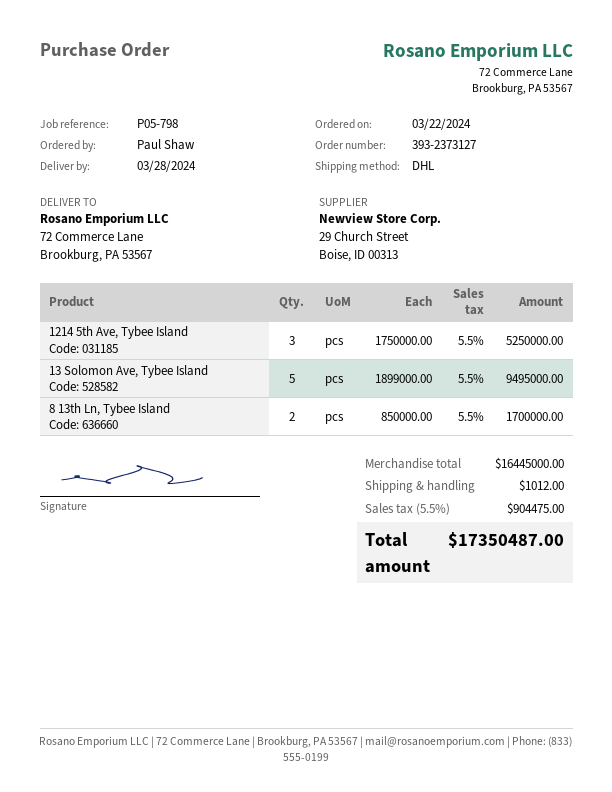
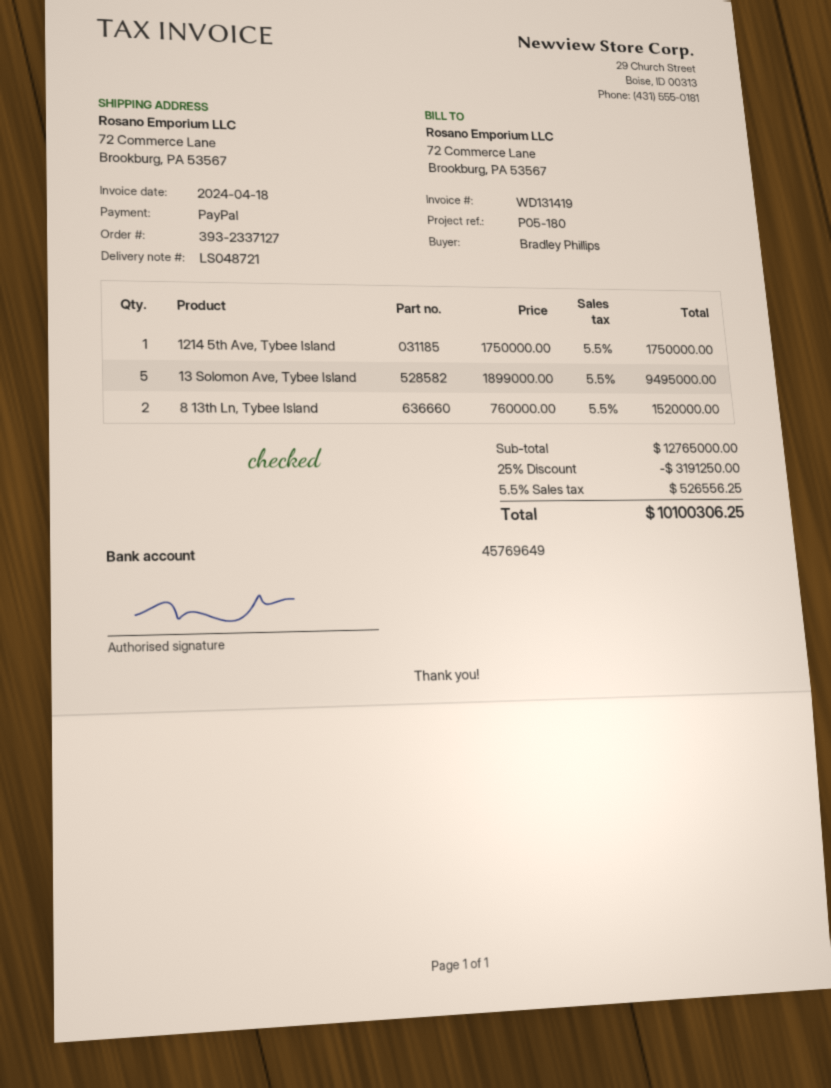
order number: 393-2373127 -> 393-2337127
reference: P05-798 -> P05-180
ordered by: Paul Shaw -> Bradley Phillips
1214 5th Ave, Tybee Island: 3 x 1750000.00 = 5250000.00 -> 1 x 1750000.00 = 1750000.00
8 13th Ln, Tybee Island: 2 x 850000.00 = 1700000.00 -> 2 x 760000.00 = 1520000.00
subtotal: 16445000.00 -> 12765000.00
discount: none -> 25% = 3191250.00
shipping: 1012.00 -> none
tax: 5.5% = 904475.00 -> 5.5% = 526556.25
total: 17350487.00 -> 10100306.25

